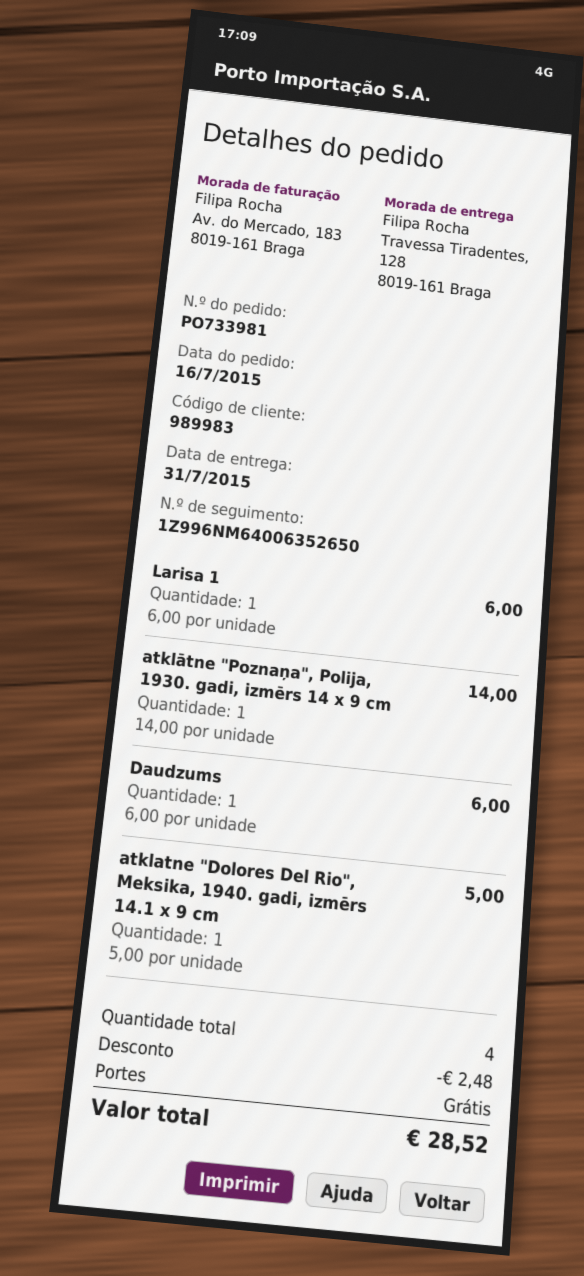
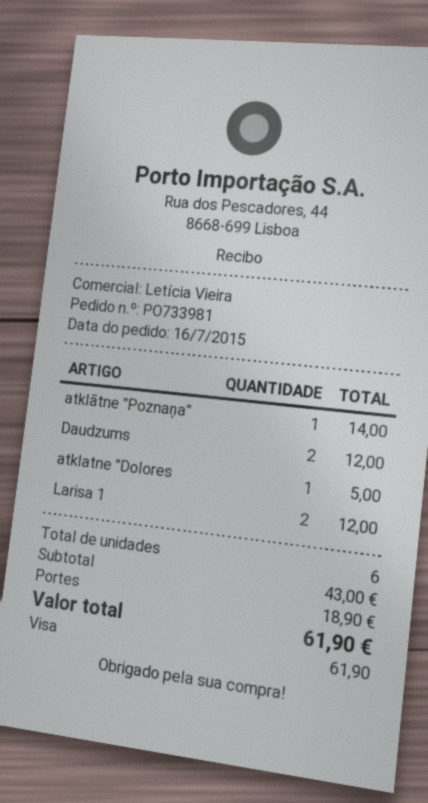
Larisa 1: 1 for 6.00 -> 2 for 12.00
Daudzums: 1 for 6.00 -> 2 for 12.00
total quantity: 4 -> 6
discount: 2.48 -> none
shipping: 0.00 -> 18.90
total: 28.52 -> 61.90

